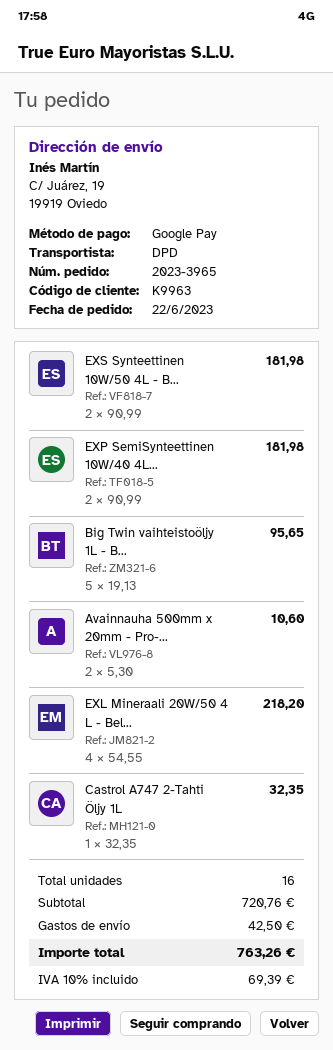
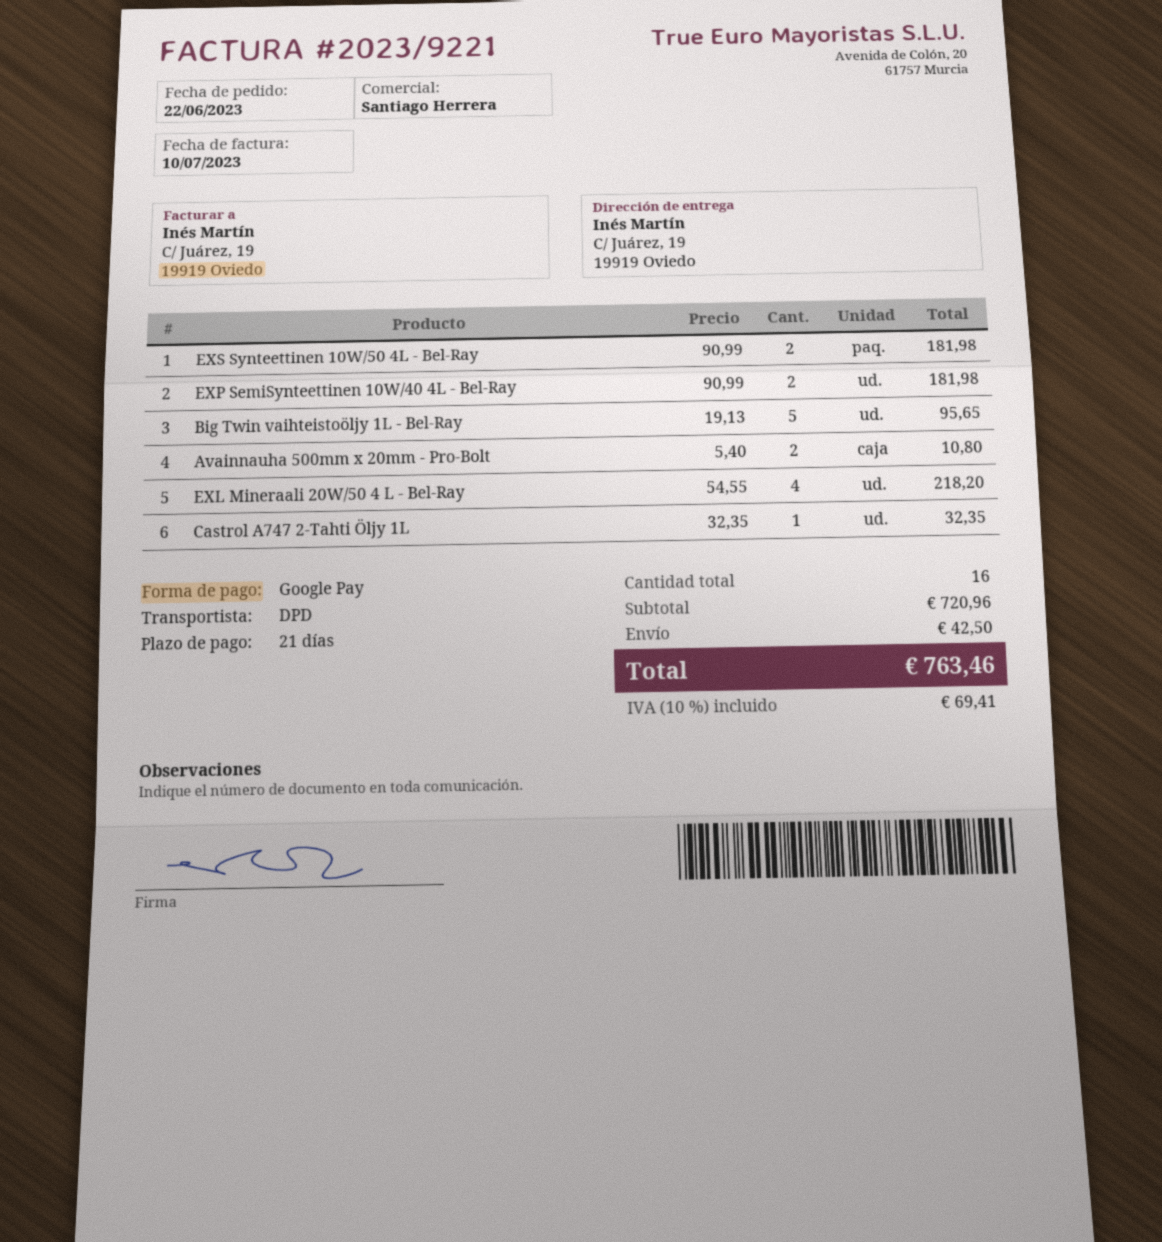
Avainnauha 500mm x 20mm - Pro-...: 2 x 5.30 = 10.60 -> 2 x 5.40 = 10.80
subtotal: 720.76 -> 720.96
tax: 10% = 69.39 -> 10% = 69.41
total: 763.26 -> 763.46

